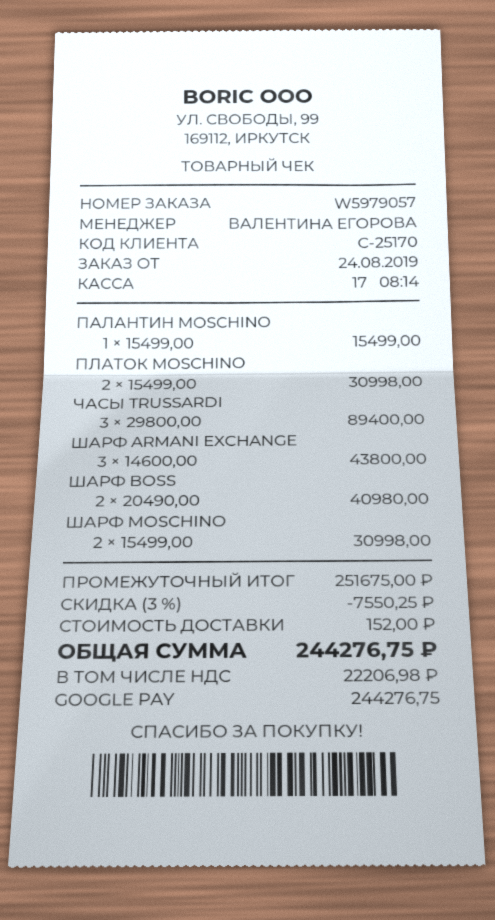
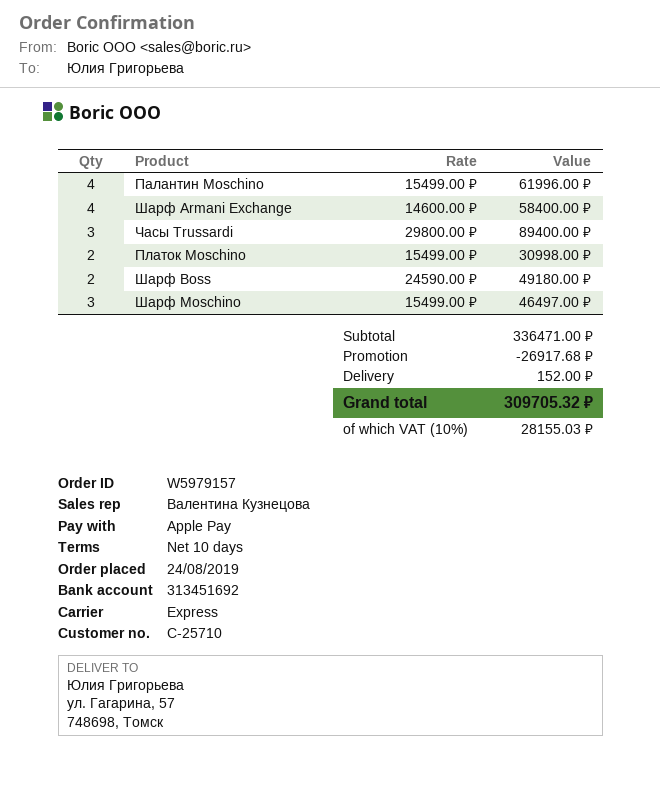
order number: W5979057 -> W5979157
customer number: C-25170 -> C-25710
sales rep: ВАЛЕНТИНА ЕГОРОВА -> Валентина Кузнецова
payment method: Google Pay -> Apple Pay
ПАЛАНТИН MOSCHINO: 1 x 15499.00 = 15499.00 -> 4 x 15499.00 = 61996.00
ШАРФ ARMANI EXCHANGE: 3 x 14600.00 = 43800.00 -> 4 x 14600.00 = 58400.00
ШАРФ BOSS: 2 x 20490.00 = 40980.00 -> 2 x 24590.00 = 49180.00
ШАРФ MOSCHINO: 2 x 15499.00 = 30998.00 -> 3 x 15499.00 = 46497.00
subtotal: 251675.00 -> 336471.00
discount: 7550.25 -> 26917.68
tax: 22206.98 -> 28155.03
total: 244276.75 -> 309705.32

